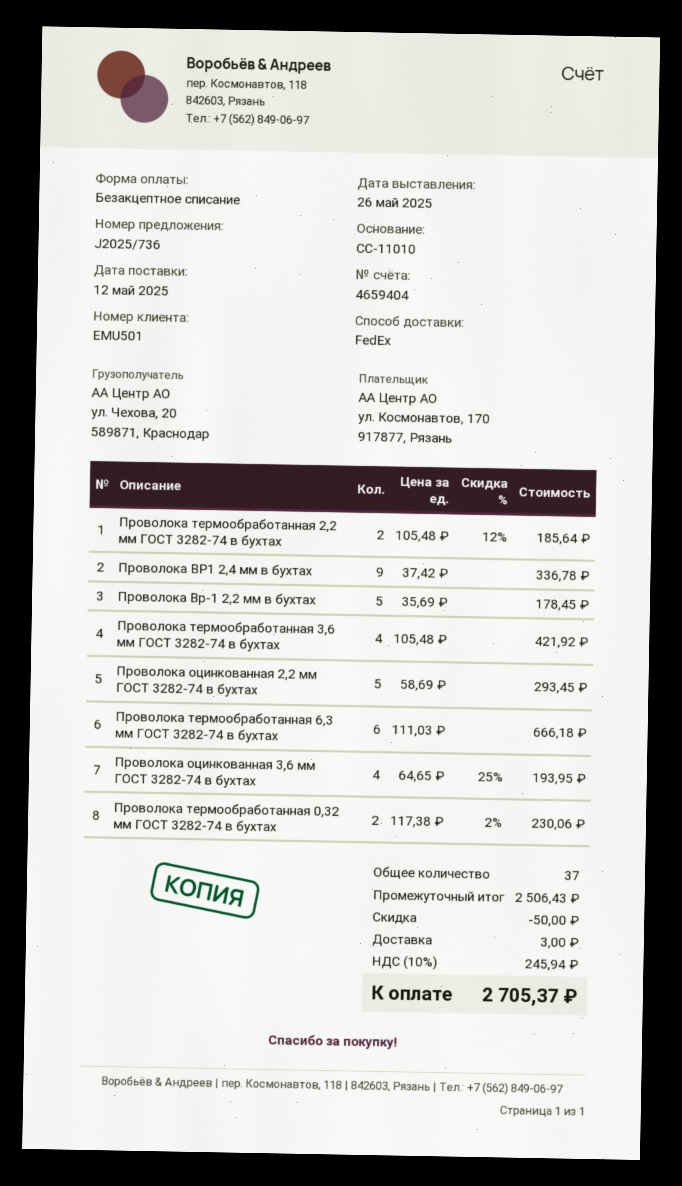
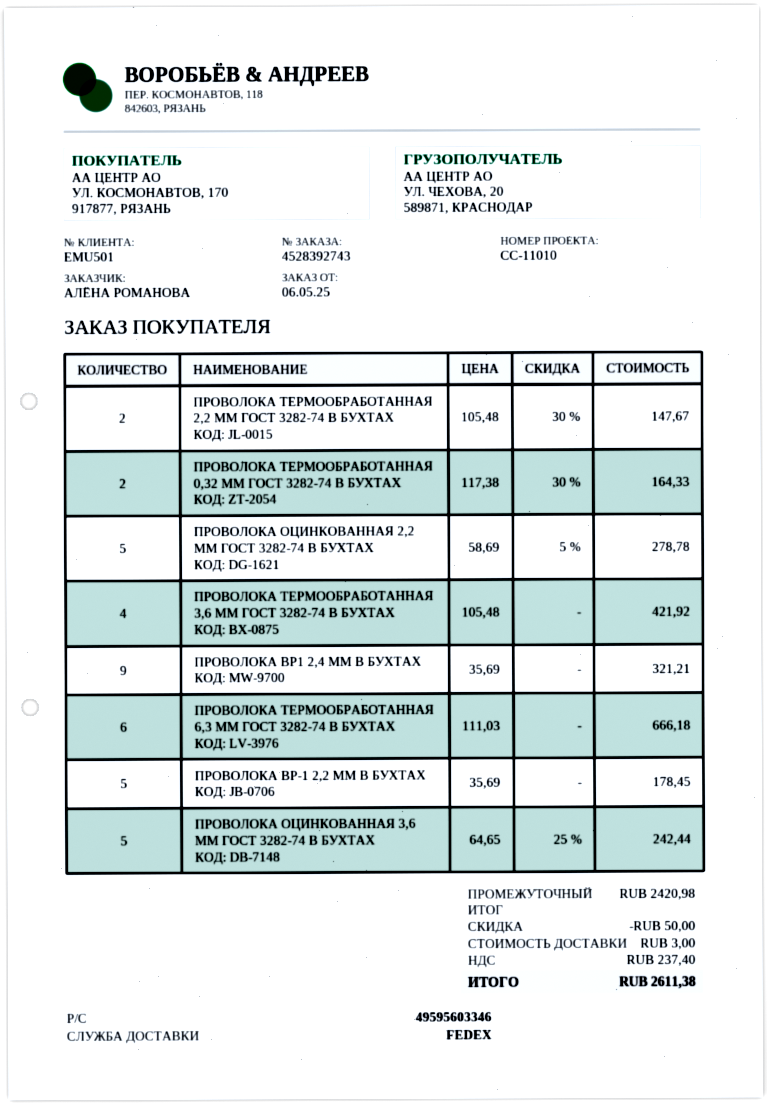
Проволока термообработанная 2,2 мм ГОСТ 3282-74 в бухтах: 2 x 105.48 - 12% = 185.64 -> 2 x 105.48 - 30% = 147.67
Проволока ВР1 2,4 мм в бухтах: 9 x 37.42 = 336.78 -> 9 x 35.69 = 321.21
Проволока оцинкованная 2,2 мм ГОСТ 3282-74 в бухтах: 5 x 58.69 = 293.45 -> 5 x 58.69 - 5% = 278.78
Проволока оцинкованная 3,6 мм ГОСТ 3282-74 в бухтах: 4 x 64.65 - 25% = 193.95 -> 5 x 64.65 - 25% = 242.44
Проволока термообработанная 0,32 мм ГОСТ 3282-74 в бухтах: 2 x 117.38 - 2% = 230.06 -> 2 x 117.38 - 30% = 164.33
subtotal: 2506.43 -> 2420.98
tax: 245.94 -> 237.40
total: 2705.37 -> 2611.38

